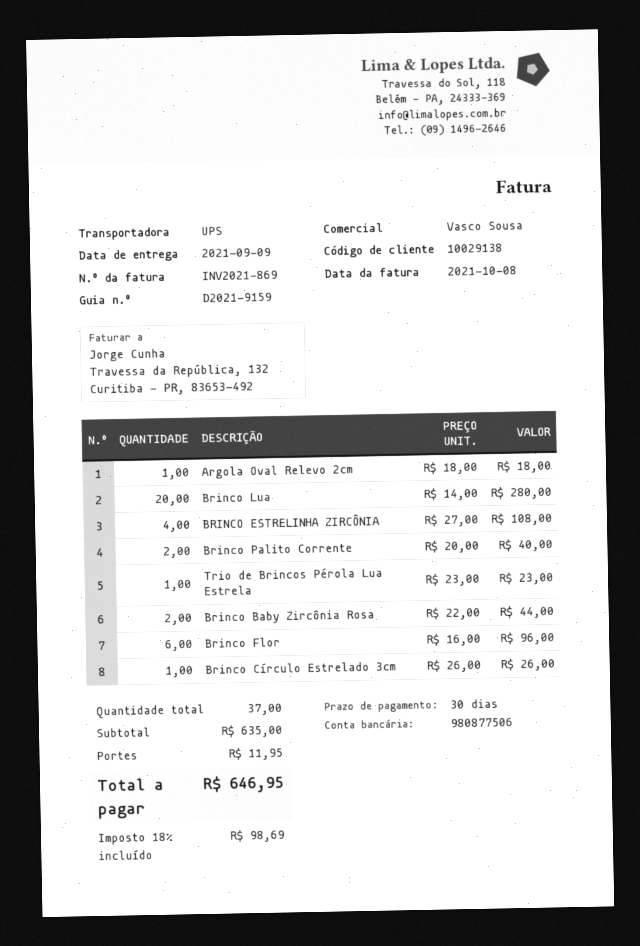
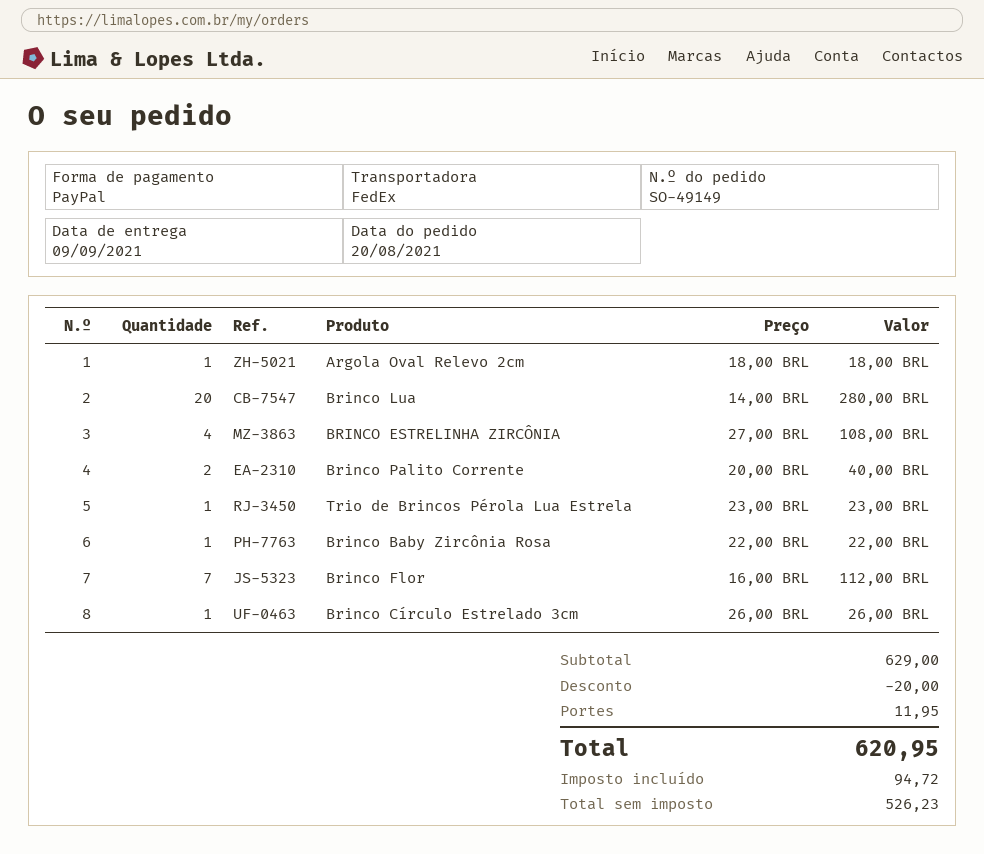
shipping method: UPS -> FedEx
Brinco Baby Zircônia Rosa: 2 x 22.00 = 44.00 -> 1 x 22.00 = 22.00
Brinco Flor: 6 x 16.00 = 96.00 -> 7 x 16.00 = 112.00
subtotal: 635.00 -> 629.00
discount: none -> 20.00
tax: 98.69 -> 94.72
total: 646.95 -> 620.95

